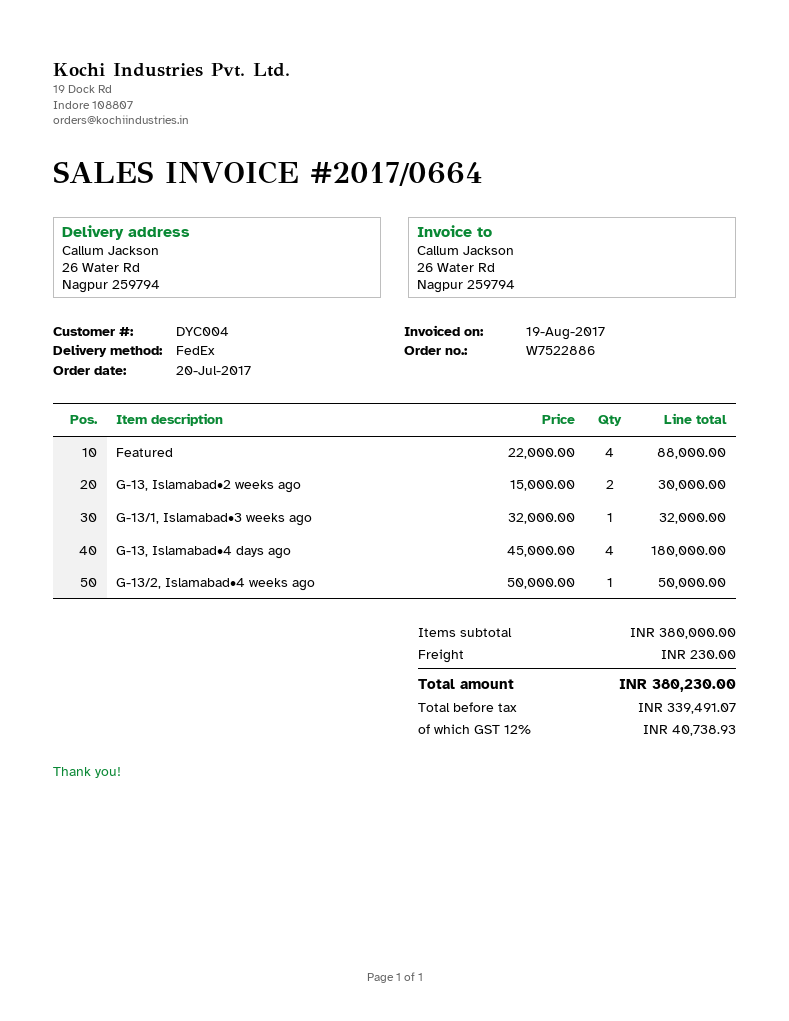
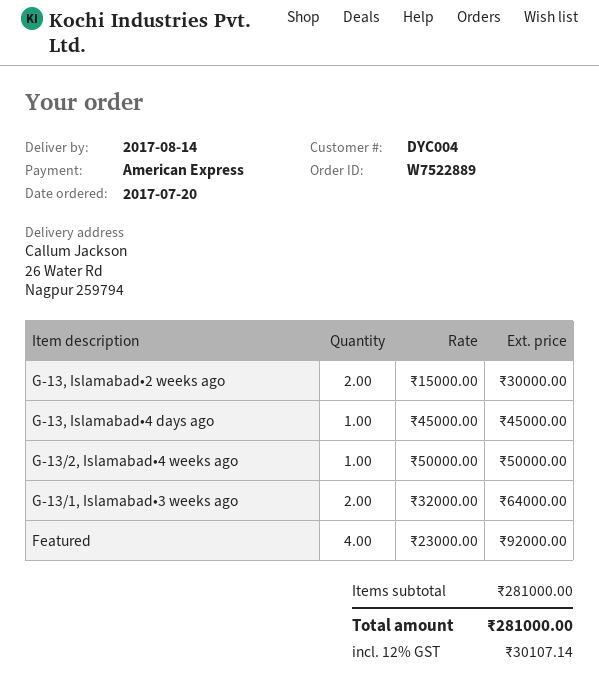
order number: W7522886 -> W7522889
Featured: 4 x 22000.00 = 88000.00 -> 4 x 23000.00 = 92000.00
G-13/1, Islamabad•3 weeks ago: 1 x 32000.00 = 32000.00 -> 2 x 32000.00 = 64000.00
G-13, Islamabad•4 days ago: 4 x 45000.00 = 180000.00 -> 1 x 45000.00 = 45000.00
subtotal: 380000.00 -> 281000.00
shipping: 230.00 -> none
tax: 12% = 40738.93 -> 12% = 30107.14
total: 380230.00 -> 281000.00

